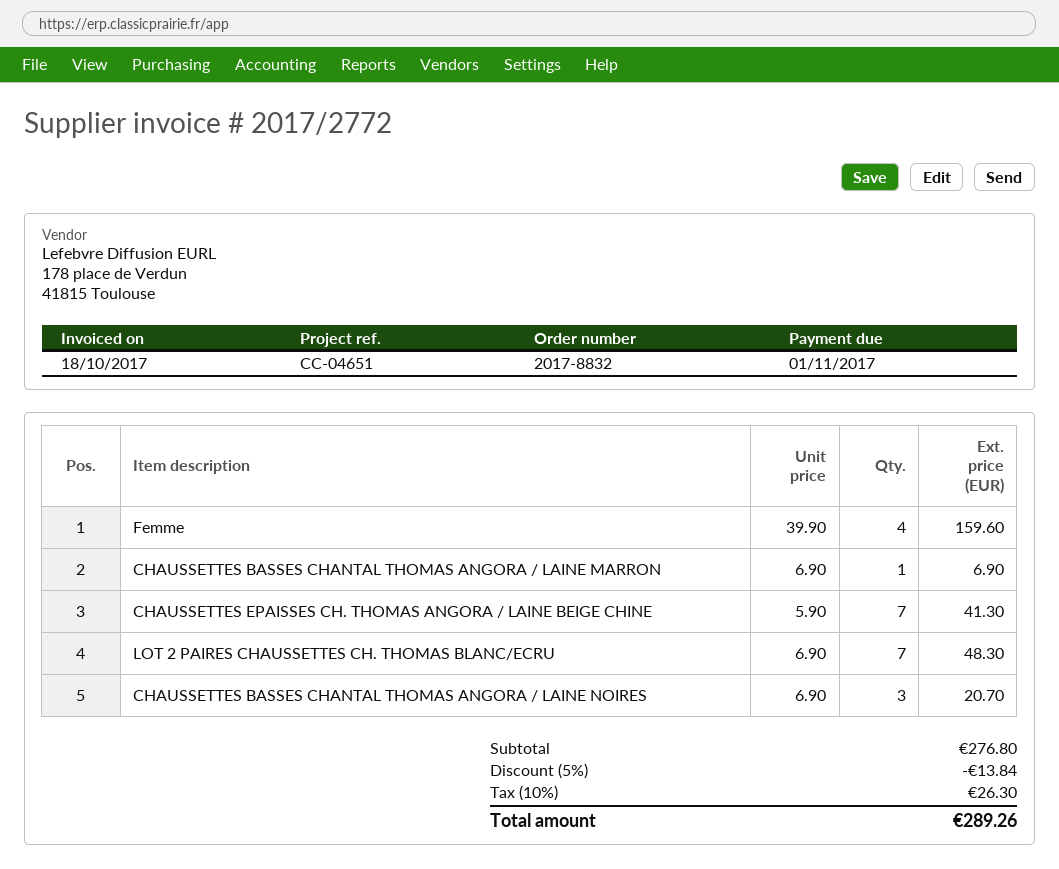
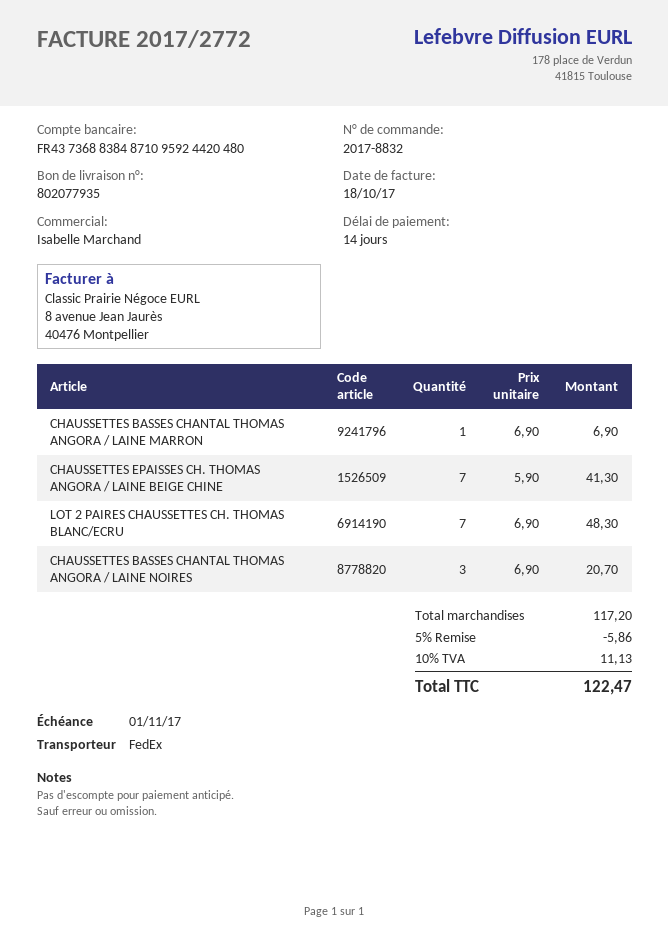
Femme: 4 x 39.90 = 159.60 -> none
subtotal: 276.80 -> 117.20
discount: 5% = 13.84 -> 5% = 5.86
tax: 10% = 26.30 -> 10% = 11.13
total: 289.26 -> 122.47

